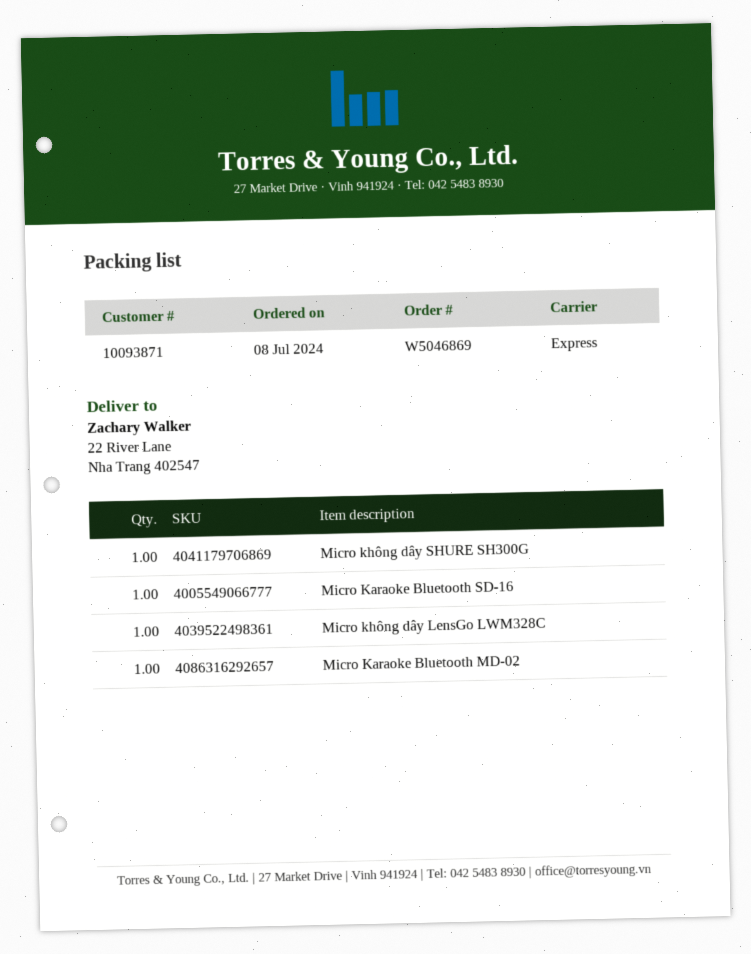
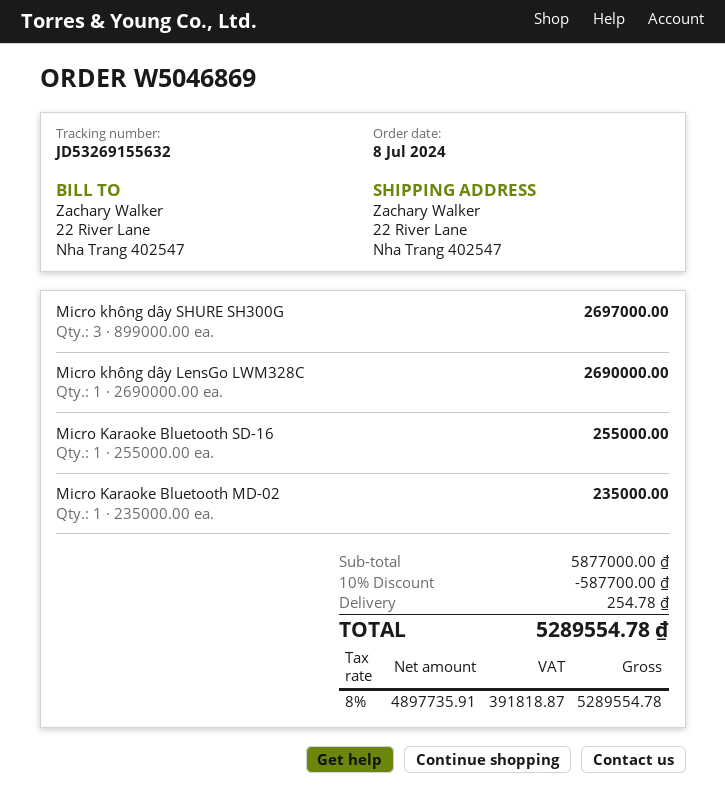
Micro không dây SHURE SH300G: 1 -> 3

